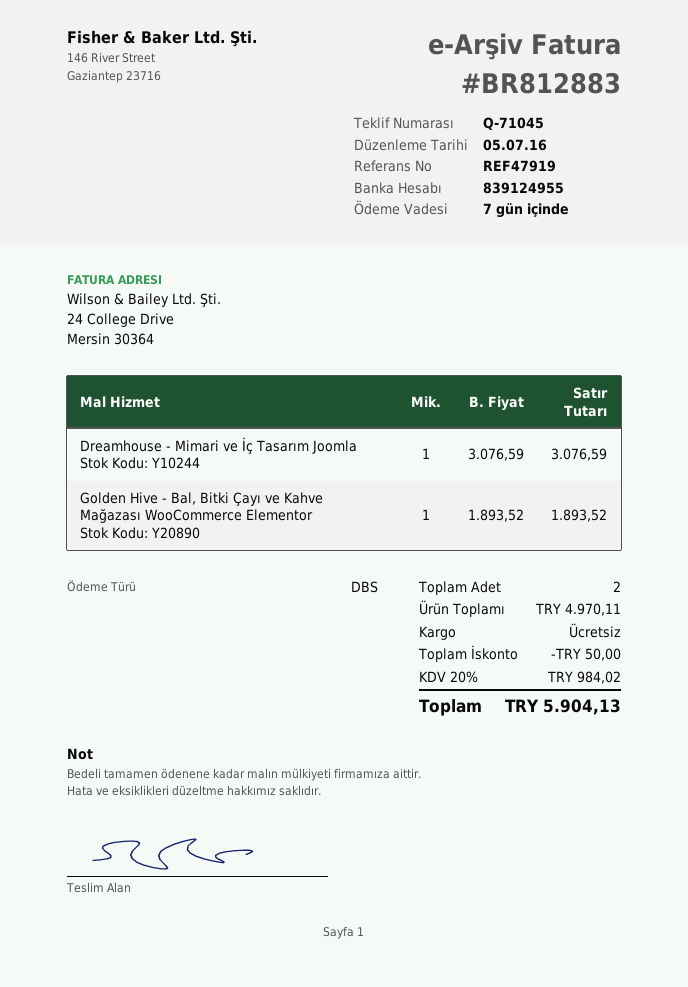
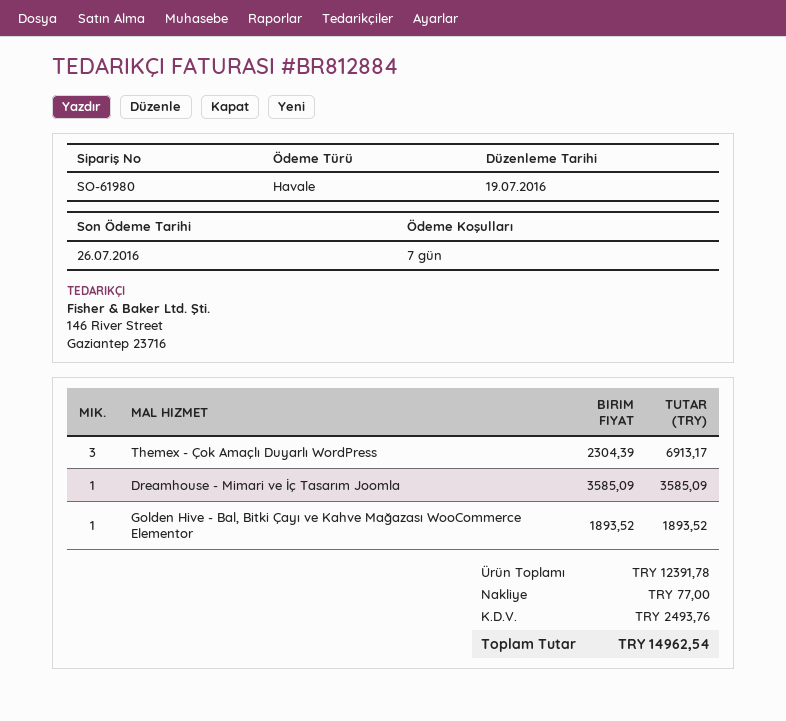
invoice number: BR812883 -> BR812884
invoice date: 2016-07-05 -> 2016-07-19
payment method: direct debit -> bank transfer
Dreamhouse - Mimari ve İç Tasarım Joomla: 1 x 3076.59 = 3076.59 -> 1 x 3585.09 = 3585.09
Themex - Çok Amaçlı Duyarlı WordPress: none -> 3 x 2304.39 = 6913.17
subtotal: 4970.11 -> 12391.78
discount: 50.00 -> none
shipping: 0.00 -> 77.00
tax: 984.02 -> 2493.76
total: 5904.13 -> 14962.54

